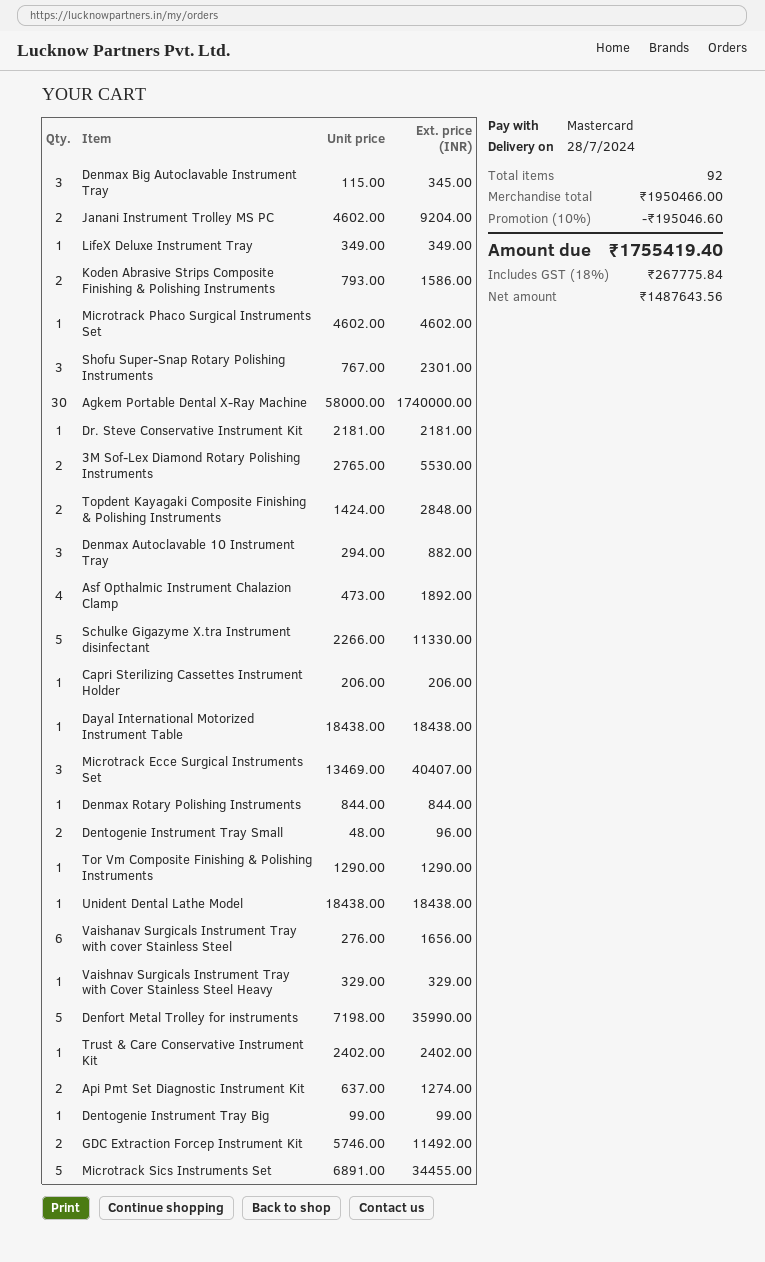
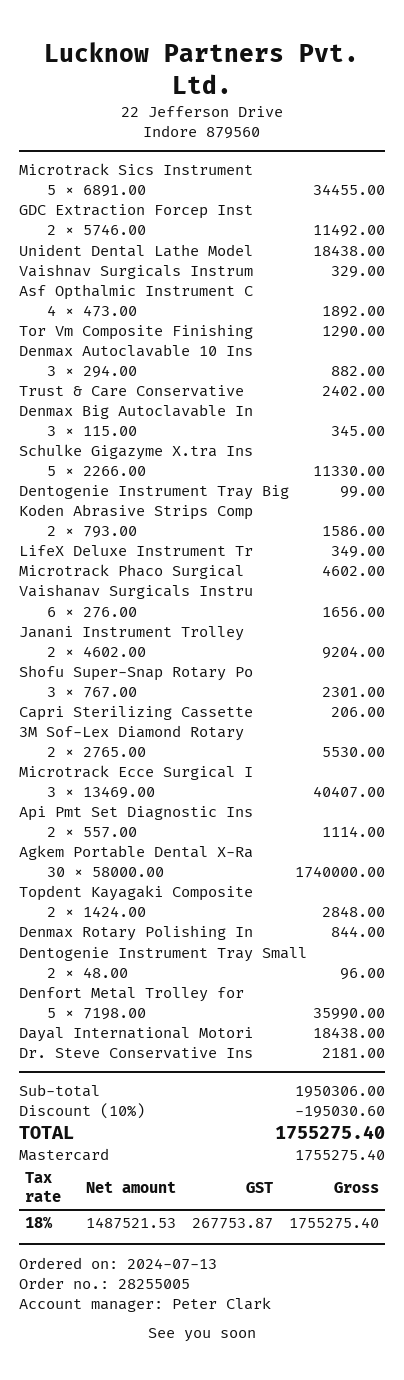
Api Pmt Set Diagnostic Instrument Kit: 2 x 637.00 = 1274.00 -> 2 x 557.00 = 1114.00
subtotal: 1950466.00 -> 1950306.00
discount: 10% = 195046.60 -> 10% = 195030.60
net: 1487643.56 -> 1487521.53
tax: 18% = 267775.84 -> 18% = 267753.87
total: 1755419.40 -> 1755275.40

